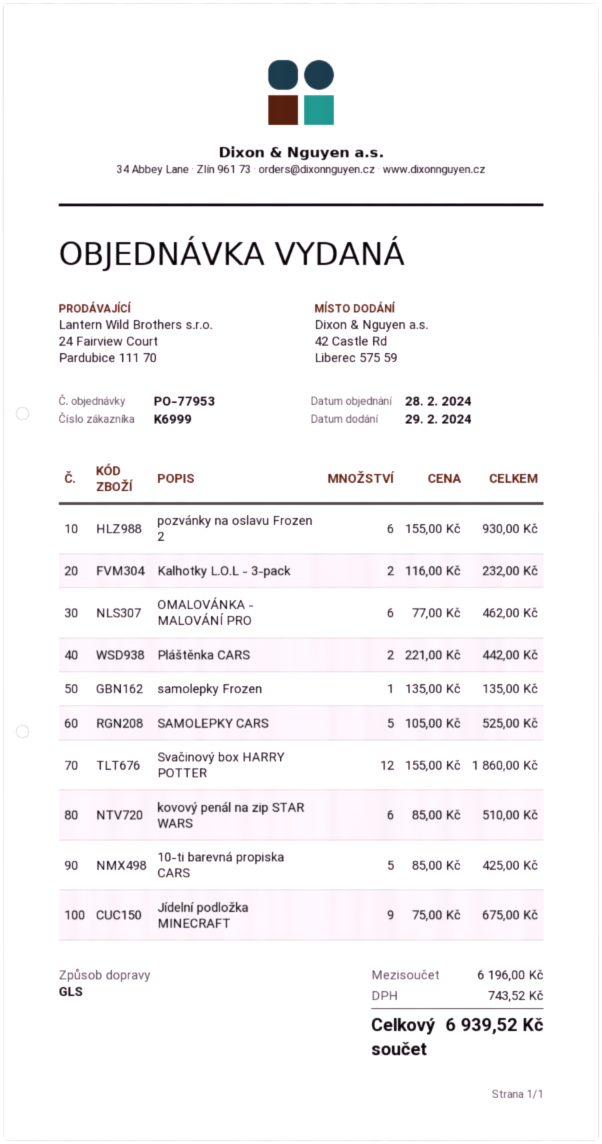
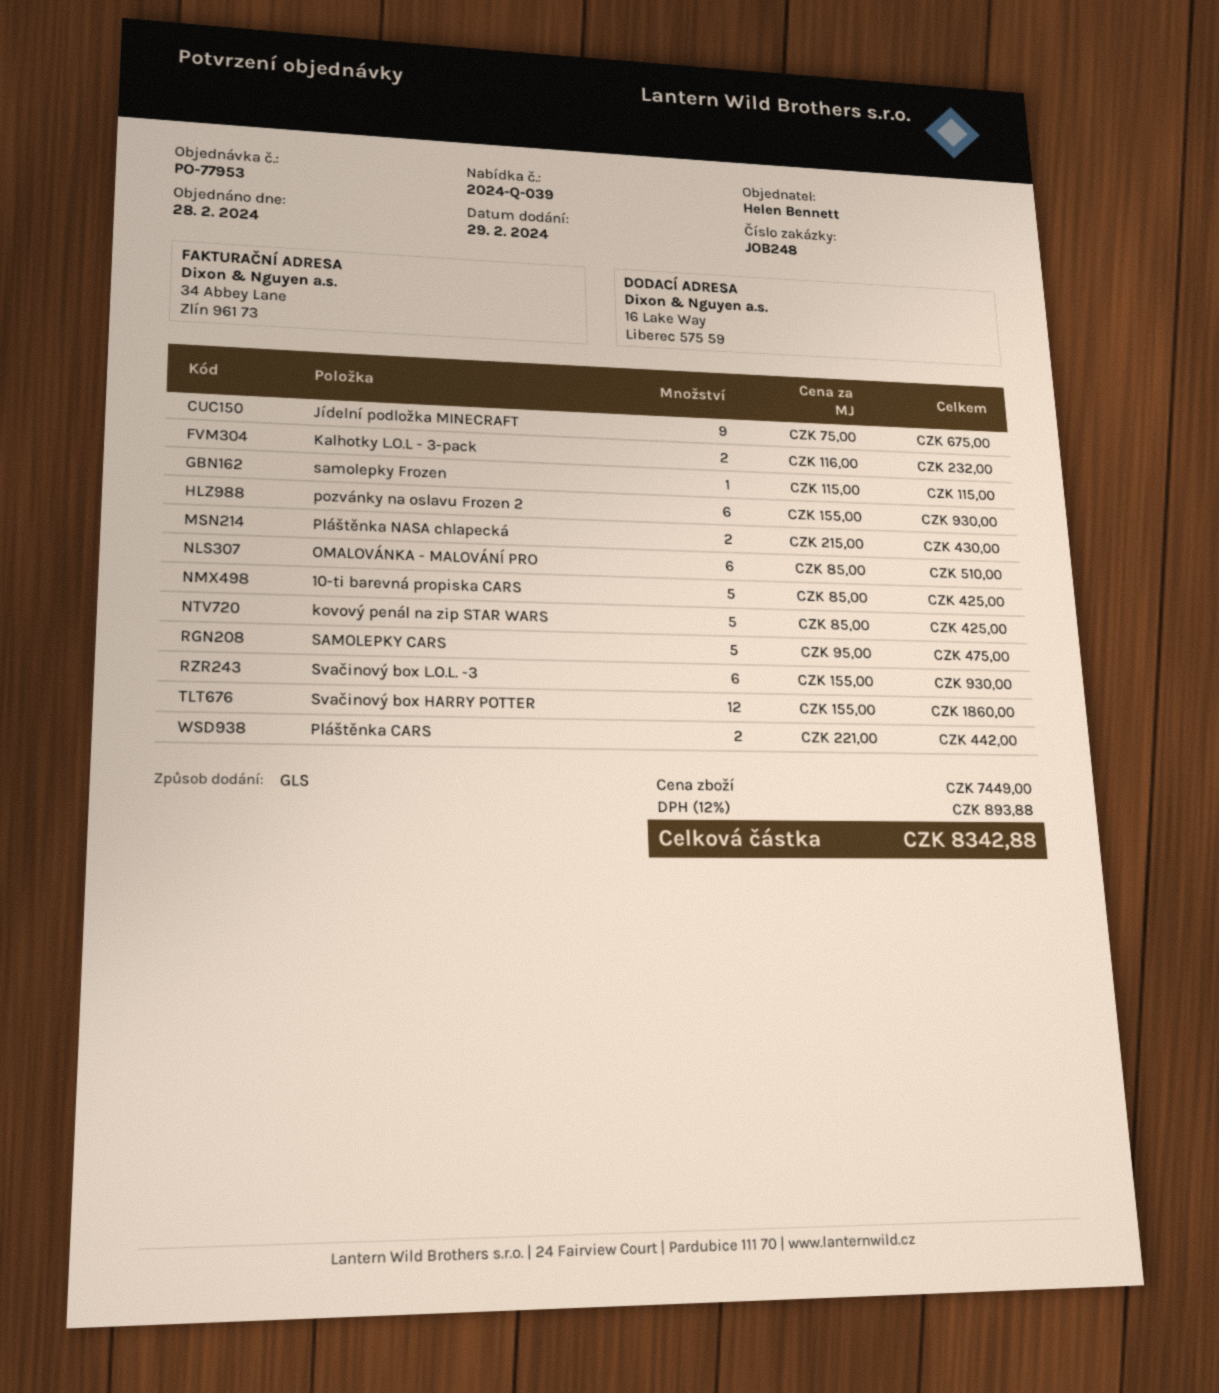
ship to: 42 Castle Rd, Liberec 575 59 -> 16 Lake Way, Liberec 575 59
OMALOVÁNKA - MALOVÁNÍ PRO: 6 x 77.00 = 462.00 -> 6 x 85.00 = 510.00
samolepky Frozen: 1 x 135.00 = 135.00 -> 1 x 115.00 = 115.00
SAMOLEPKY CARS: 5 x 105.00 = 525.00 -> 5 x 95.00 = 475.00
kovový penál na zip STAR WARS: 6 x 85.00 = 510.00 -> 5 x 85.00 = 425.00
Pláštěnka NASA chlapecká: none -> 2 x 215.00 = 430.00
Svačinový box L.O.L. -3: none -> 6 x 155.00 = 930.00
subtotal: 6196.00 -> 7449.00
tax: 743.52 -> 893.88
total: 6939.52 -> 8342.88

